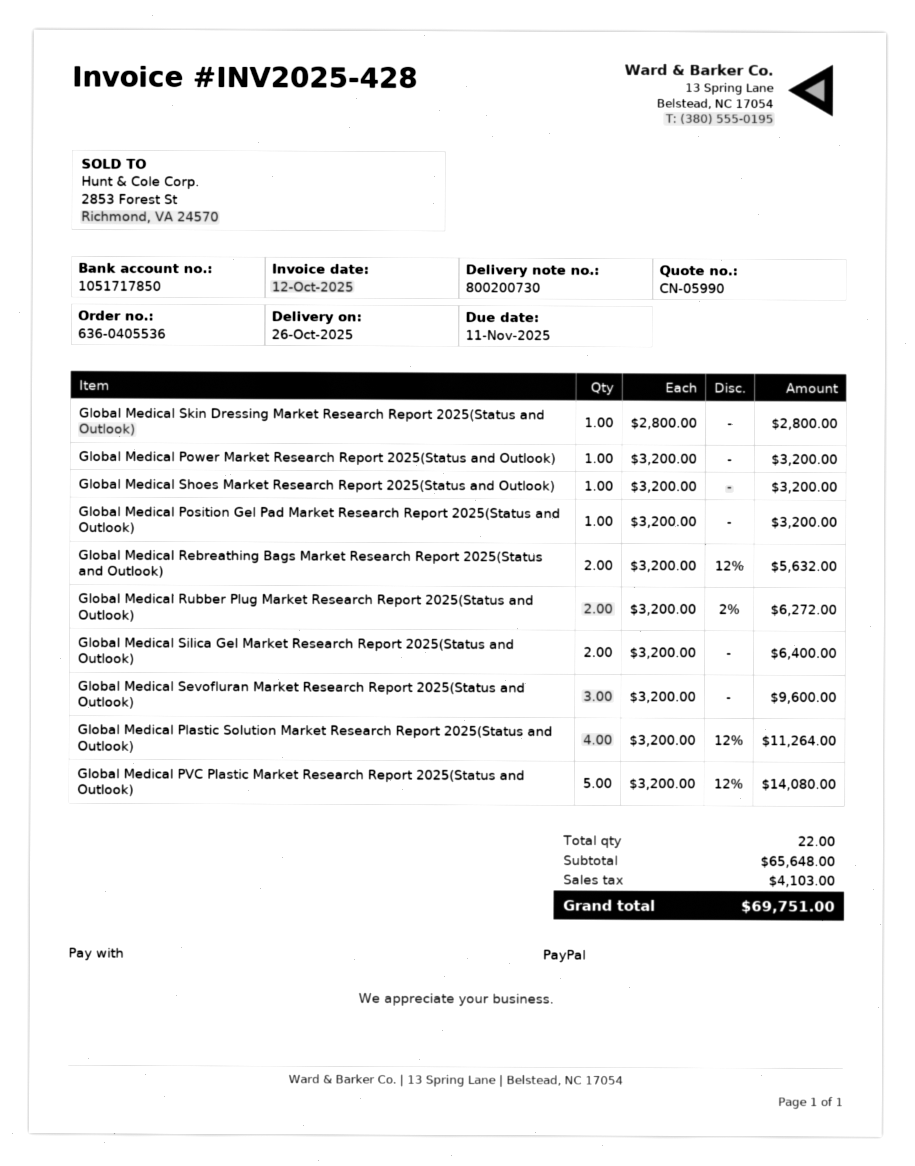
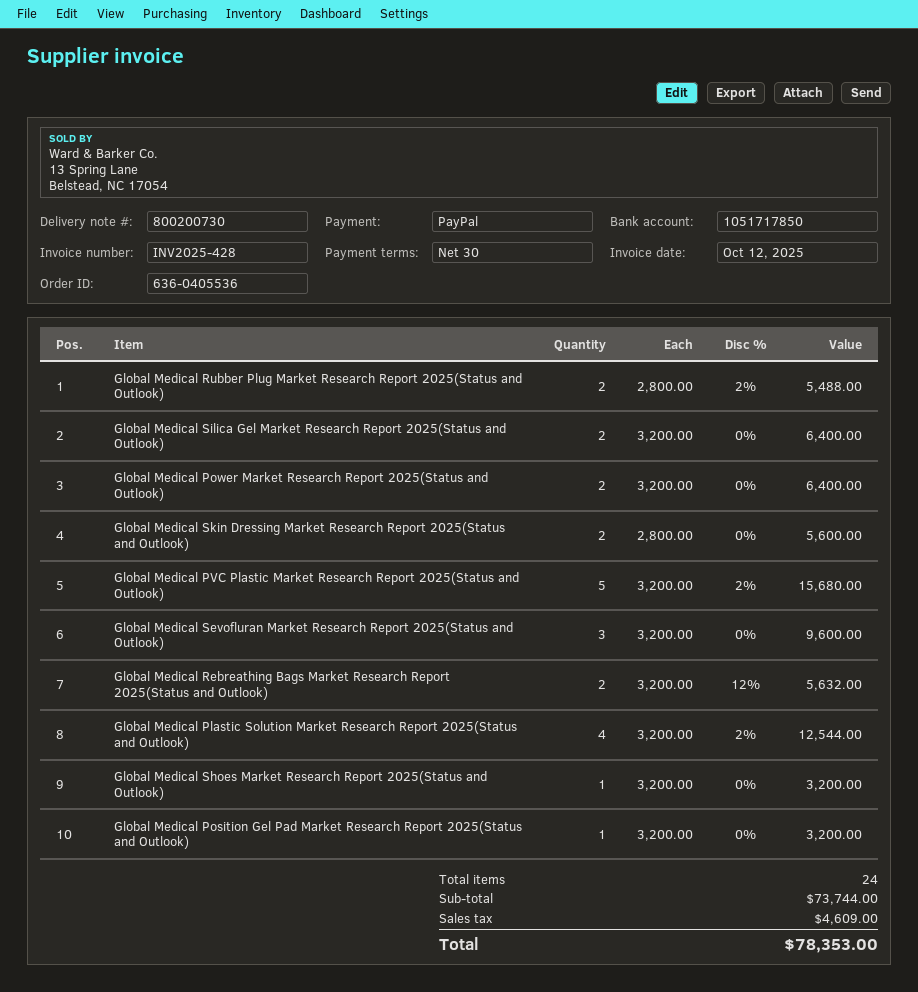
Global Medical Skin Dressing Market Research Report 2025(Status and Outlook): 1 x 2800.00 = 2800.00 -> 2 x 2800.00 = 5600.00
Global Medical Power Market Research Report 2025(Status and Outlook): 1 x 3200.00 = 3200.00 -> 2 x 3200.00 = 6400.00
Global Medical Rubber Plug Market Research Report 2025(Status and Outlook): 2 x 3200.00 - 2% = 6272.00 -> 2 x 2800.00 - 2% = 5488.00
Global Medical Plastic Solution Market Research Report 2025(Status and Outlook): 4 x 3200.00 - 12% = 11264.00 -> 4 x 3200.00 - 2% = 12544.00
Global Medical PVC Plastic Market Research Report 2025(Status and Outlook): 5 x 3200.00 - 12% = 14080.00 -> 5 x 3200.00 - 2% = 15680.00
total quantity: 22 -> 24
subtotal: 65648.00 -> 73744.00
tax: 4103.00 -> 4609.00
total: 69751.00 -> 78353.00

